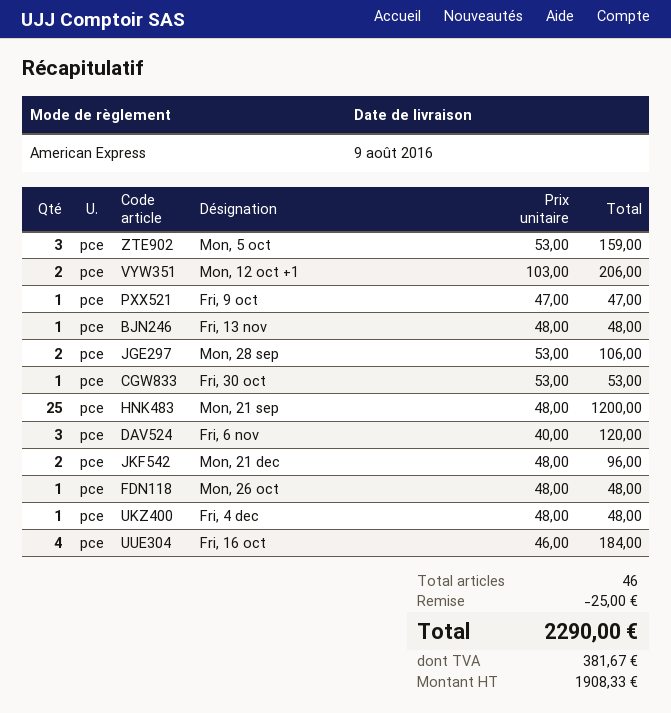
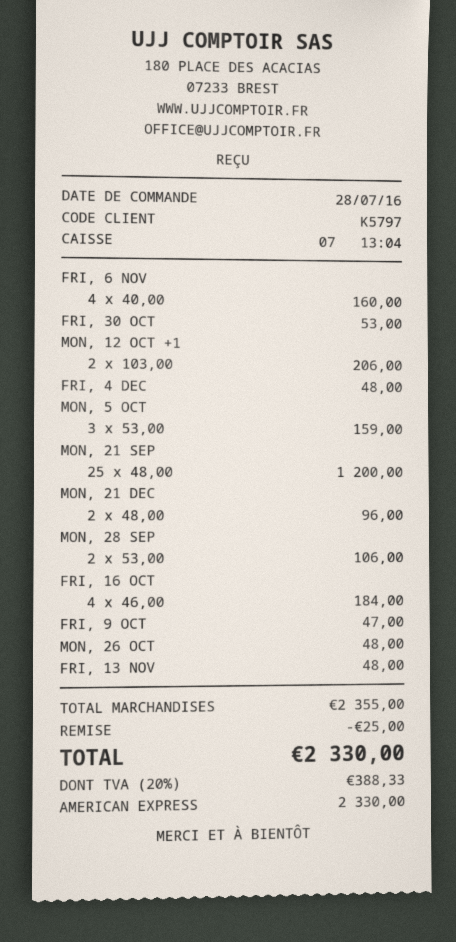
Fri, 6 nov: 3 x 40.00 = 120.00 -> 4 x 40.00 = 160.00
tax: 381.67 -> 388.33
total: 2290.00 -> 2330.00

